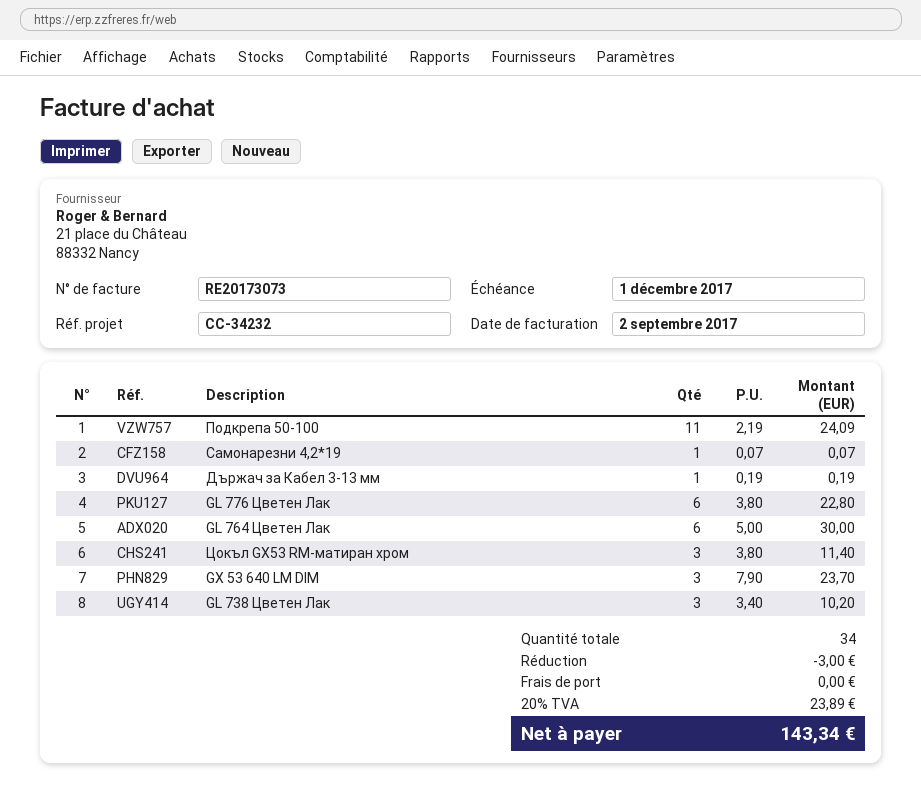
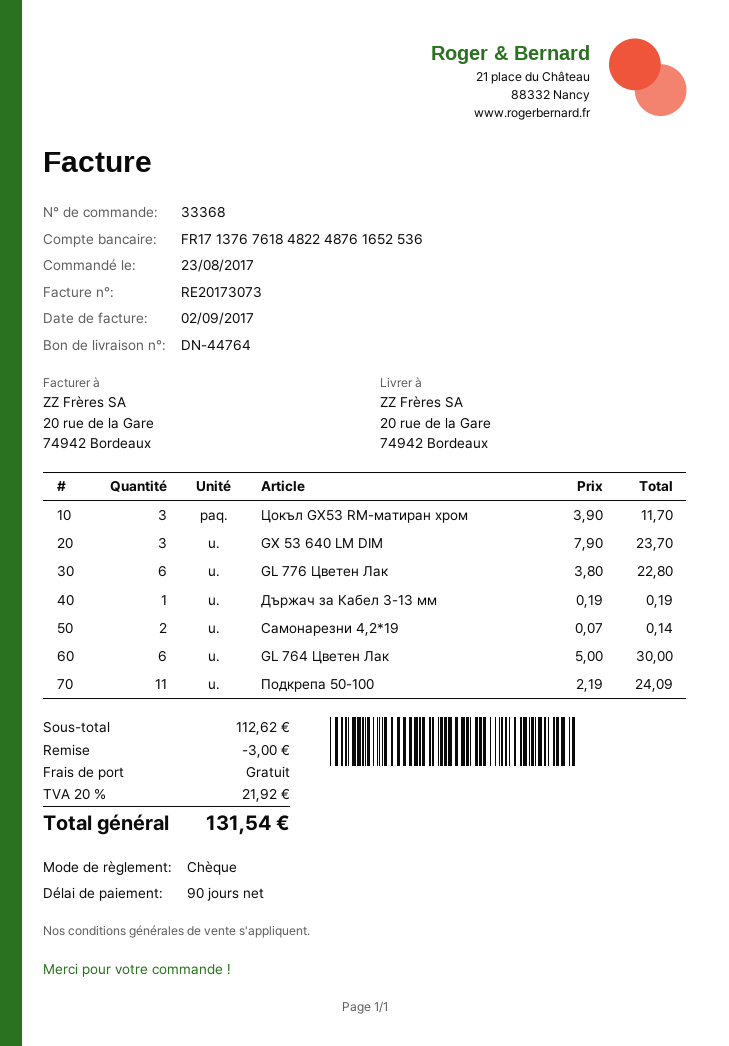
Самонарезни 4,2*19: 1 x 0.07 = 0.07 -> 2 x 0.07 = 0.14
Цокъл GX53 RM-матиран хром: 3 x 3.80 = 11.40 -> 3 x 3.90 = 11.70
GL 738 Цветен Лак: 3 x 3.40 = 10.20 -> none
tax: 20% = 23.89 -> 20% = 21.92
total: 143.34 -> 131.54

